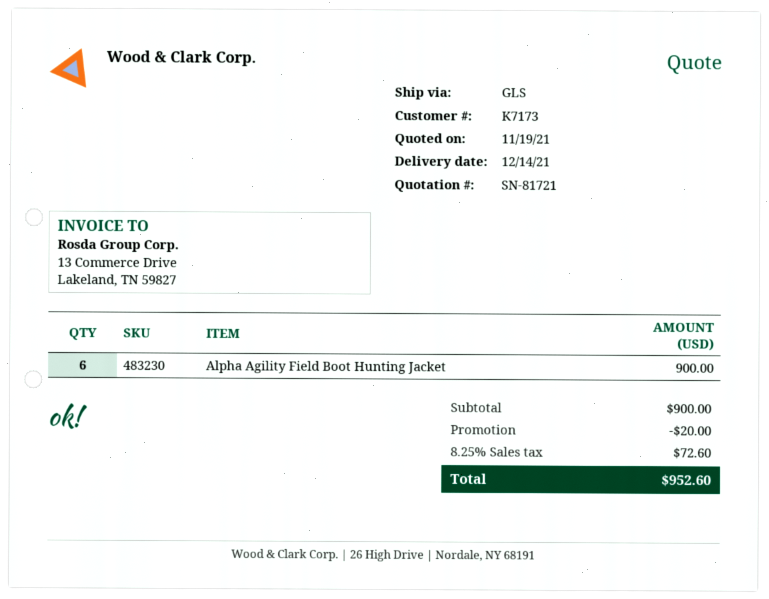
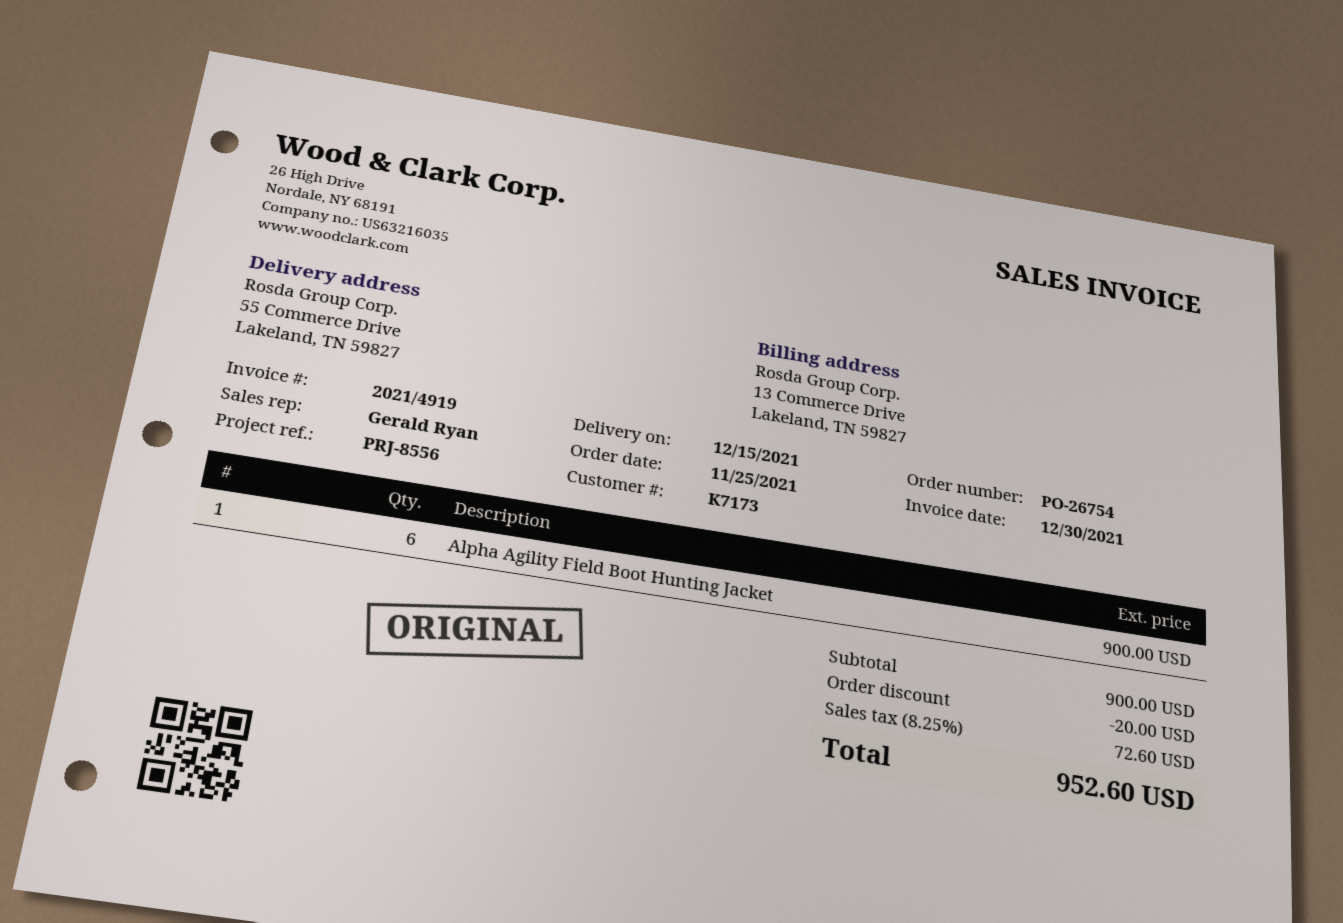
delivery date: 2021-12-14 -> 2021-12-15

